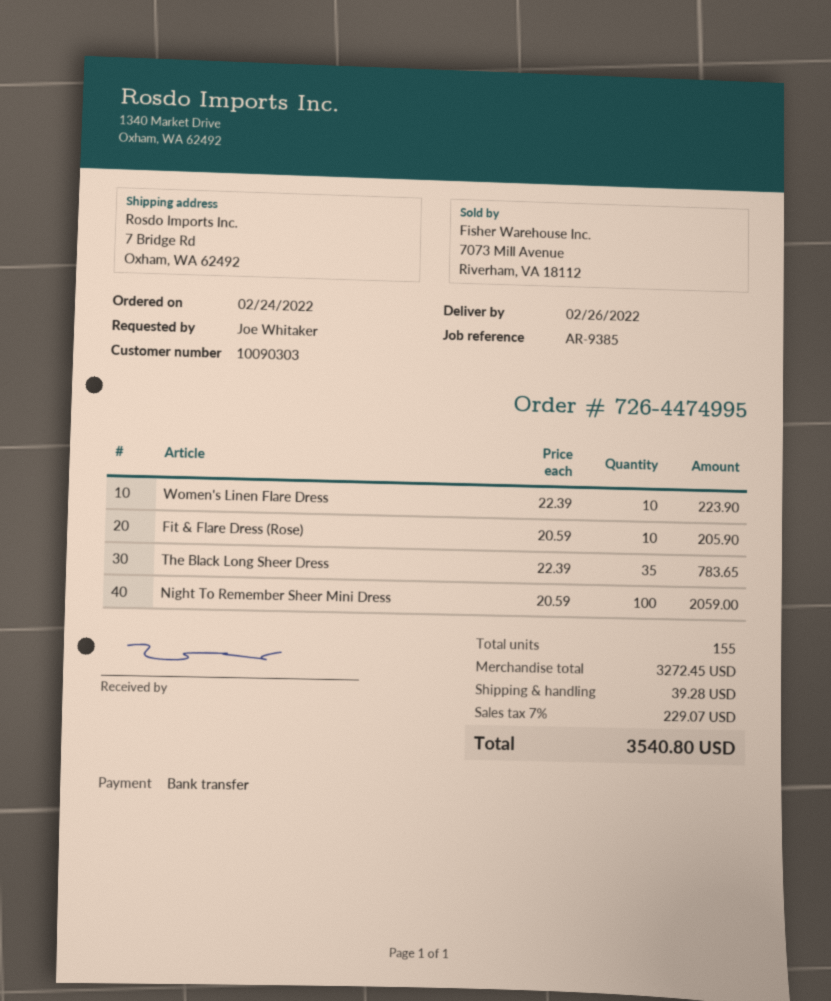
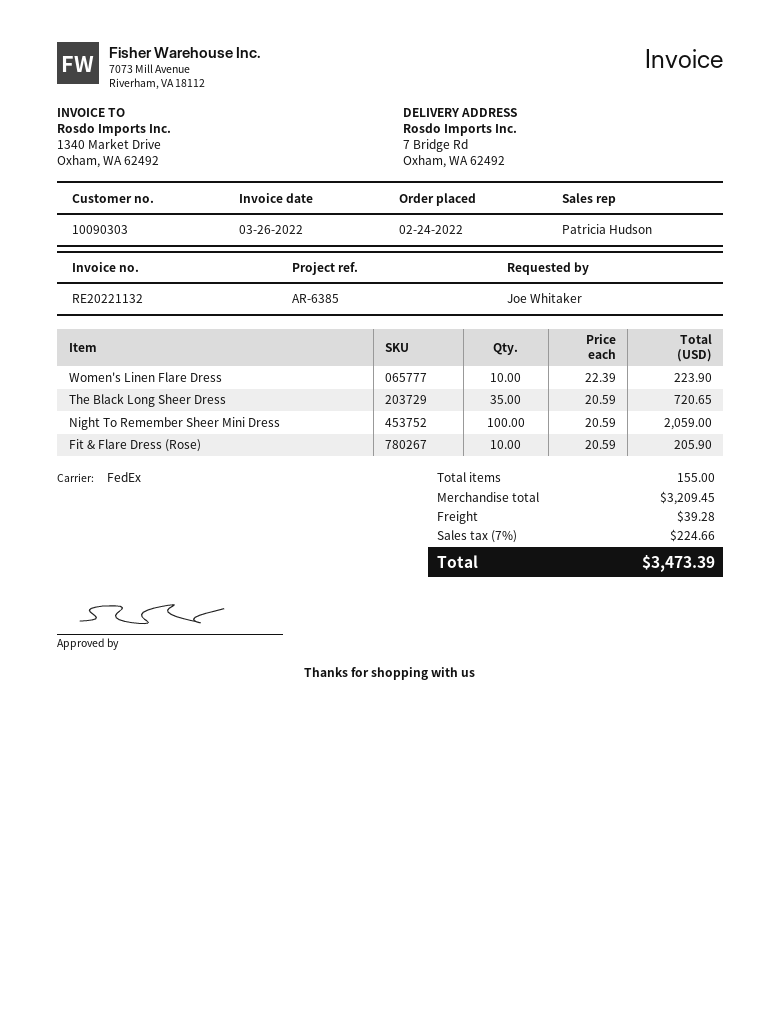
reference: AR-9385 -> AR-6385
The Black Long Sheer Dress: 35 x 22.39 = 783.65 -> 35 x 20.59 = 720.65
subtotal: 3272.45 -> 3209.45
tax: 7% = 229.07 -> 7% = 224.66
total: 3540.80 -> 3473.39

